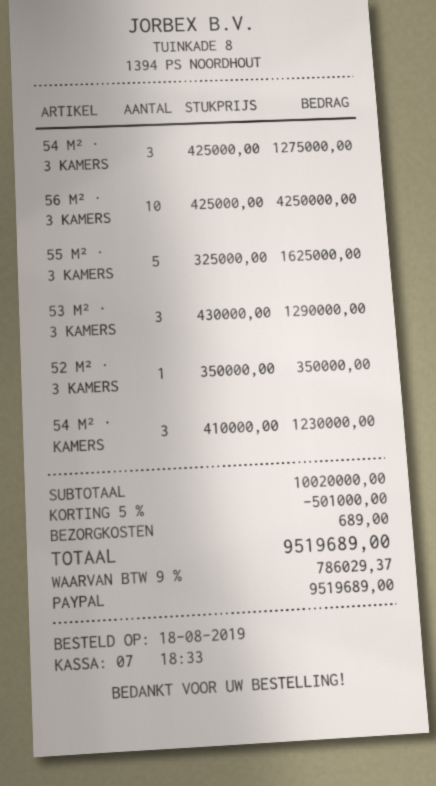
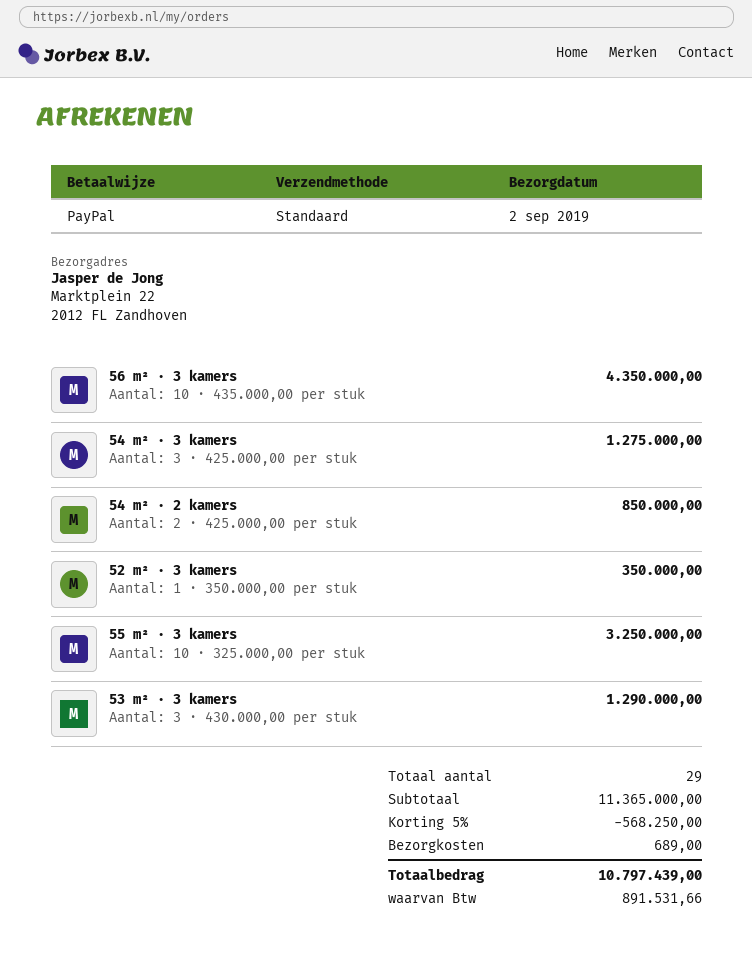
56 M² · 3 KAMERS: 10 x 425000.00 = 4250000.00 -> 10 x 435000.00 = 4350000.00
55 M² · 3 KAMERS: 5 x 325000.00 = 1625000.00 -> 10 x 325000.00 = 3250000.00
54 M² · KAMERS: 3 x 410000.00 = 1230000.00 -> none
54 m² · 2 kamers: none -> 2 x 425000.00 = 850000.00
subtotal: 10020000.00 -> 11365000.00
discount: 5% = 501000.00 -> 5% = 568250.00
tax: 786029.37 -> 891531.66
total: 9519689.00 -> 10797439.00

